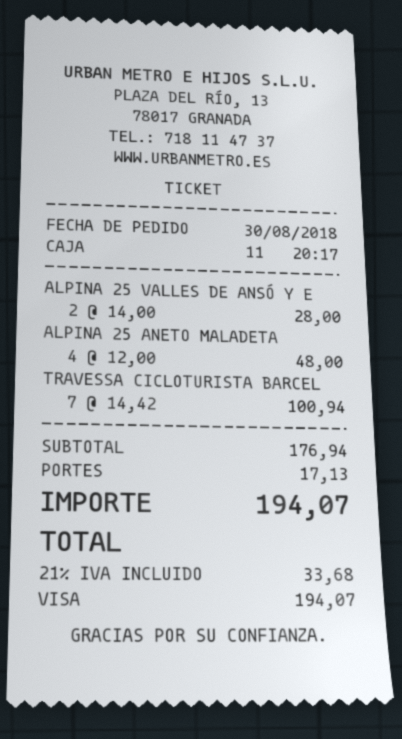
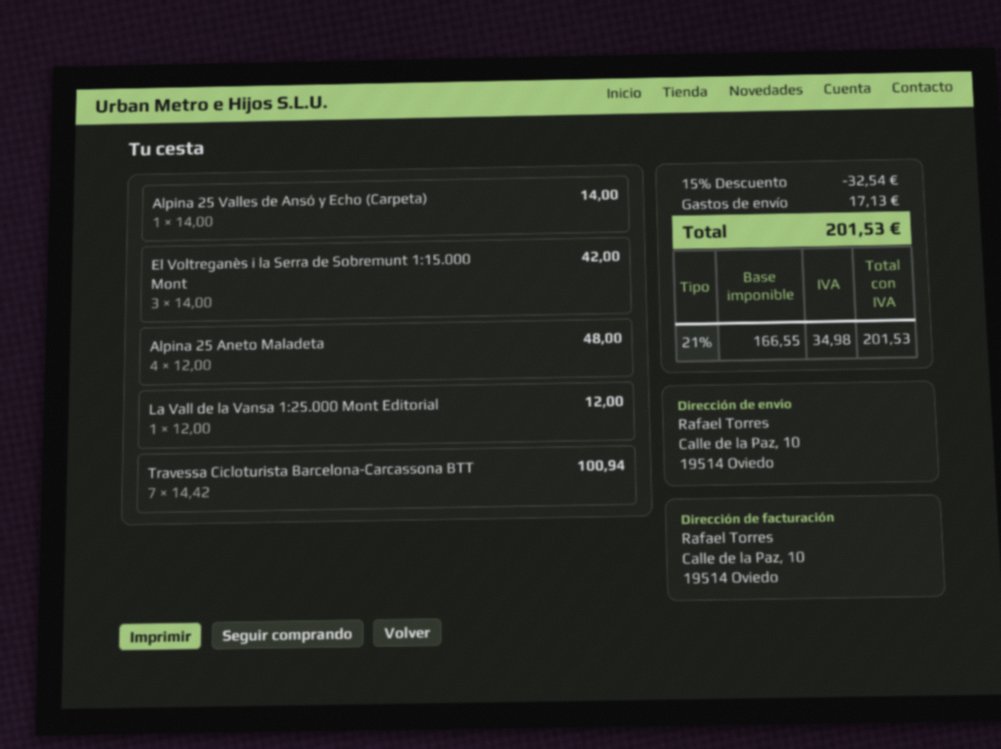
ALPINA 25 VALLES DE ANSÓ Y E: 2 x 14.00 = 28.00 -> 1 x 14.00 = 14.00
El Voltreganès i la Serra de Sobremunt 1:15.000 Mont: none -> 3 x 14.00 = 42.00
La Vall de la Vansa 1:25.000 Mont Editorial: none -> 1 x 12.00 = 12.00
discount: none -> 15% = 32.54
tax: 21% = 33.68 -> 21% = 34.98
total: 194.07 -> 201.53

